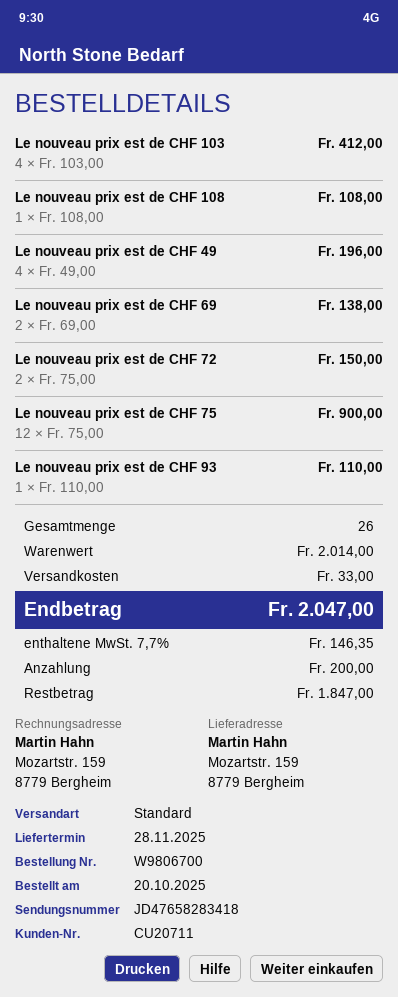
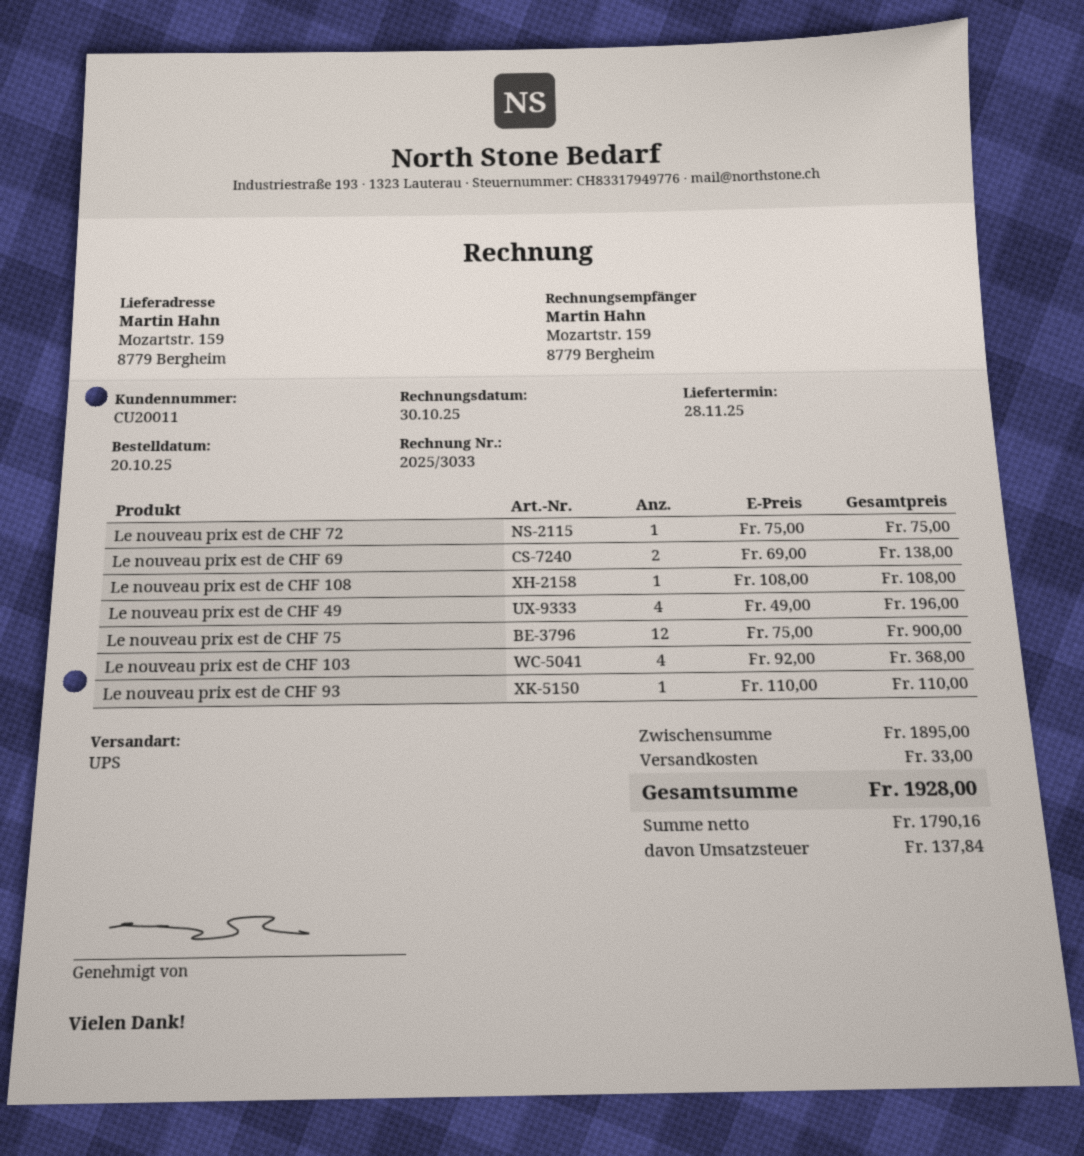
customer number: CU20711 -> CU20011
shipping method: standard -> UPS
Le nouveau prix est de CHF 103: 4 x 103.00 = 412.00 -> 4 x 92.00 = 368.00
Le nouveau prix est de CHF 72: 2 x 75.00 = 150.00 -> 1 x 75.00 = 75.00
subtotal: 2014.00 -> 1895.00
tax: 146.35 -> 137.84
total: 2047.00 -> 1928.00

